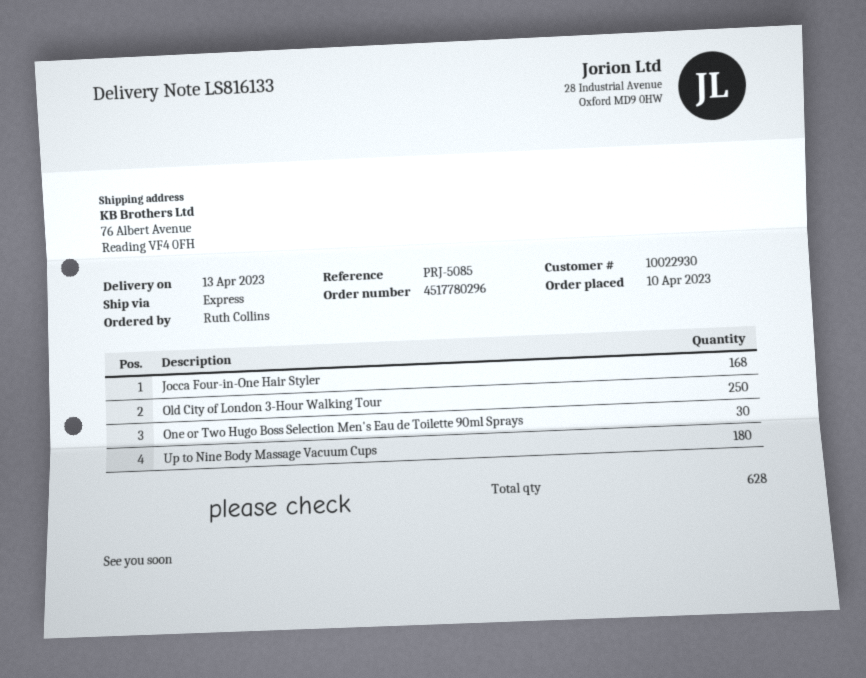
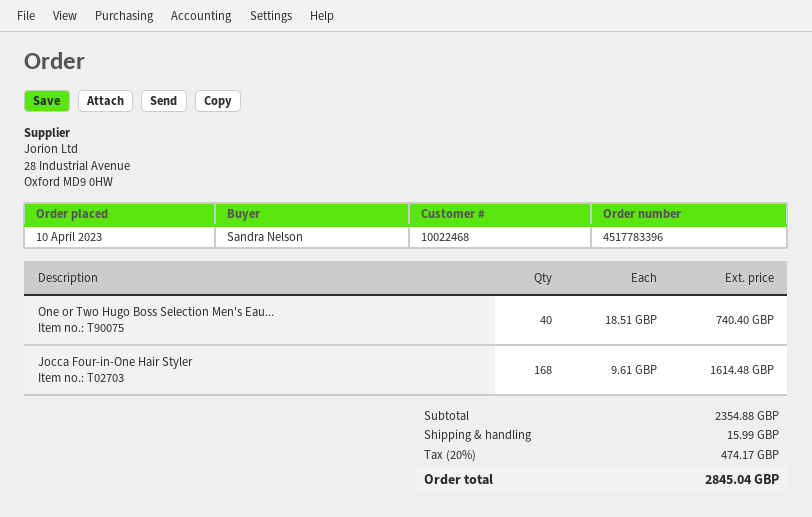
order number: 4517780296 -> 4517783396
customer number: 10022930 -> 10022468
ordered by: Ruth Collins -> Sandra Nelson
Old City of London 3-Hour Walking Tour: 250 -> none
One or Two Hugo Boss Selection Men's Eau de Toilette 90ml Sprays: 30 -> 40
Up to Nine Body Massage Vacuum Cups: 180 -> none

